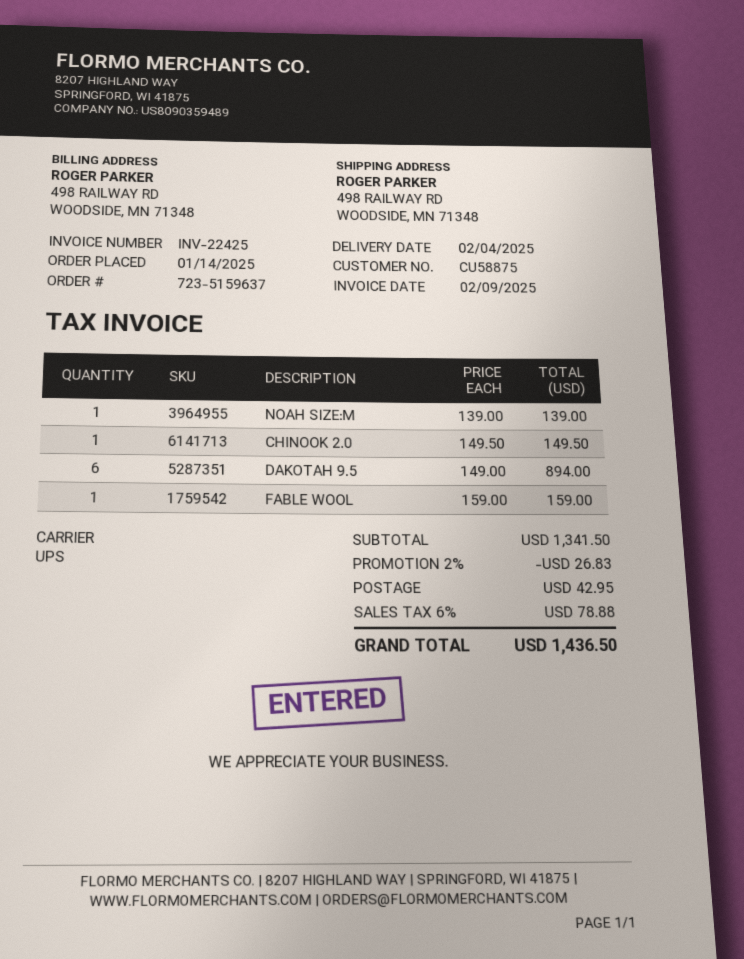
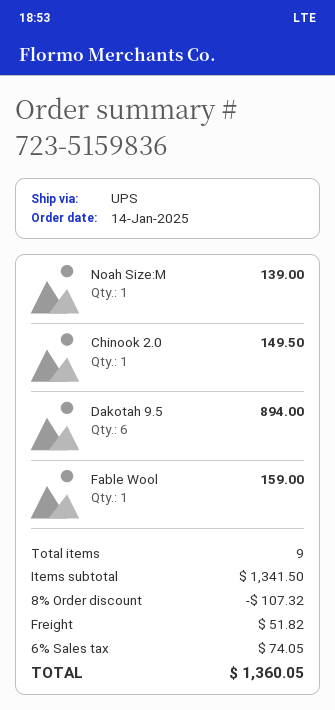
order number: 723-5159637 -> 723-5159836
discount: 2% = 26.83 -> 8% = 107.32
shipping: 42.95 -> 51.82
tax: 6% = 78.88 -> 6% = 74.05
total: 1436.50 -> 1360.05

